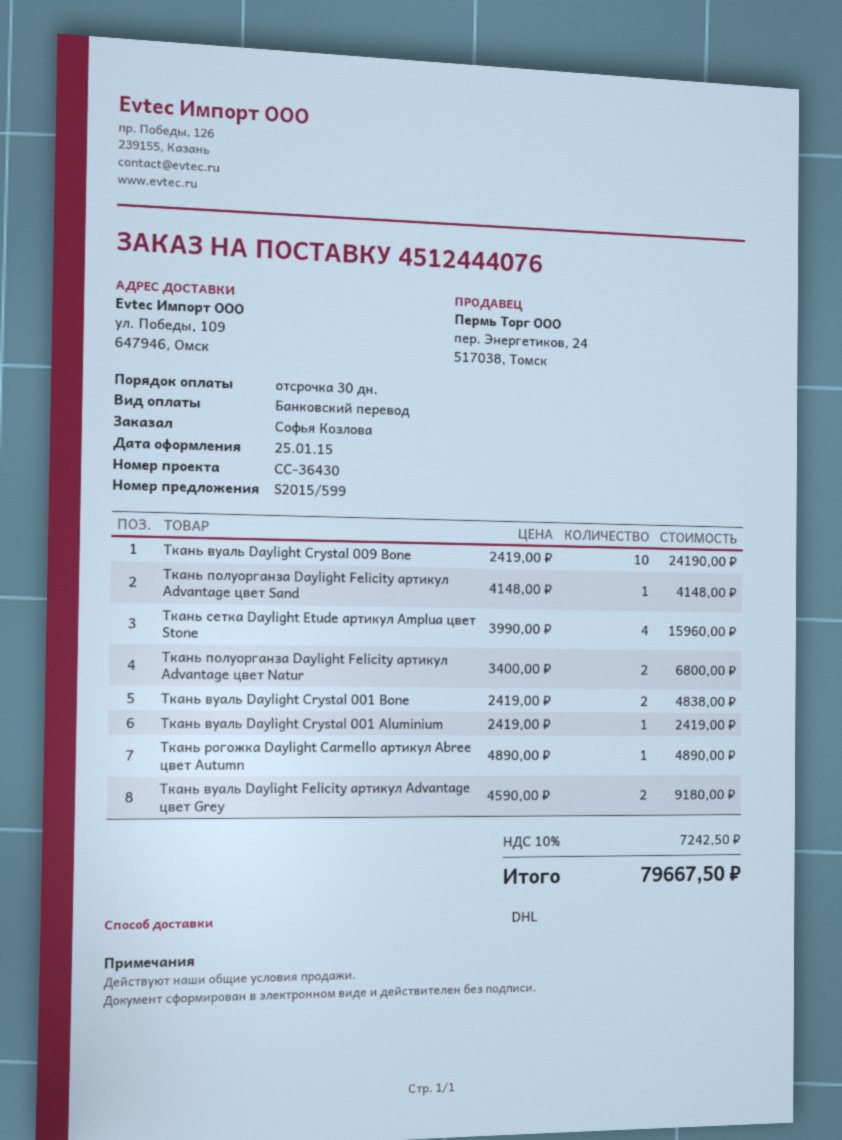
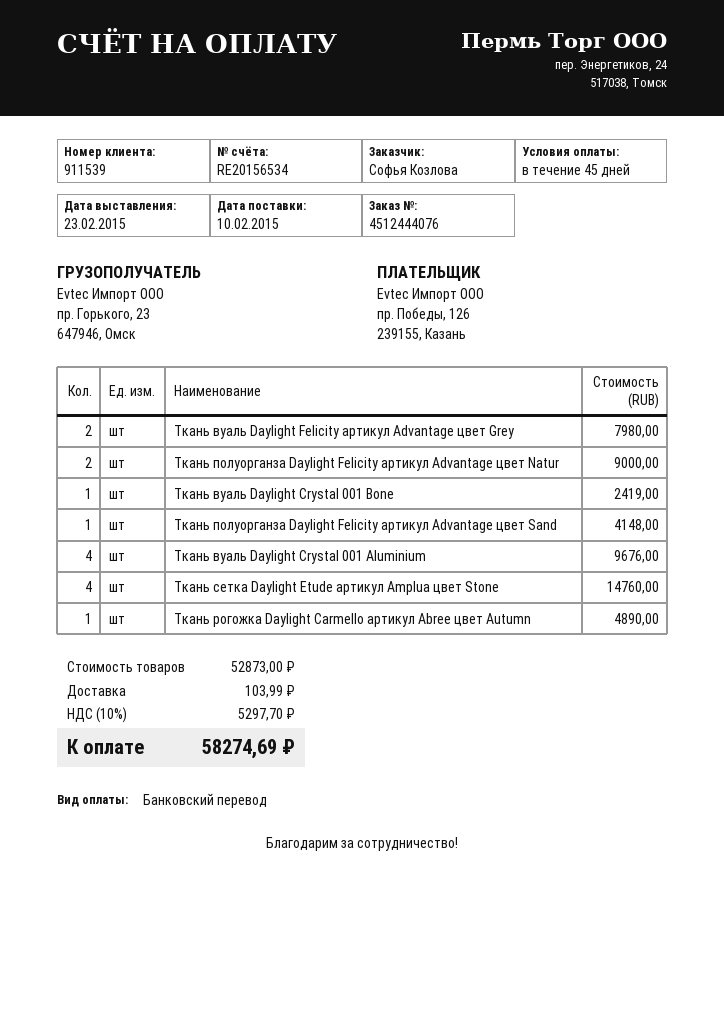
payment terms: 30 days -> 45 days
ship to: ул. Победы, 109, 647946, Омск -> пр. Горького, 23, 647946, Омск
Ткань вуаль Daylight Crystal 009 Bone: 10 for 24190.00 -> none
Ткань сетка Daylight Etude артикул Amplua цвет Stone: 4 for 15960.00 -> 4 for 14760.00
Ткань полуорганза Daylight Felicity артикул Advantage цвет Natur: 2 for 6800.00 -> 2 for 9000.00
Ткань вуаль Daylight Crystal 001 Bone: 2 for 4838.00 -> 1 for 2419.00
Ткань вуаль Daylight Crystal 001 Aluminium: 1 for 2419.00 -> 4 for 9676.00
Ткань вуаль Daylight Felicity артикул Advantage цвет Grey: 2 for 9180.00 -> 2 for 7980.00
shipping: none -> 103.99
tax: 10% = 7242.50 -> 10% = 5297.70
total: 79667.50 -> 58274.69

